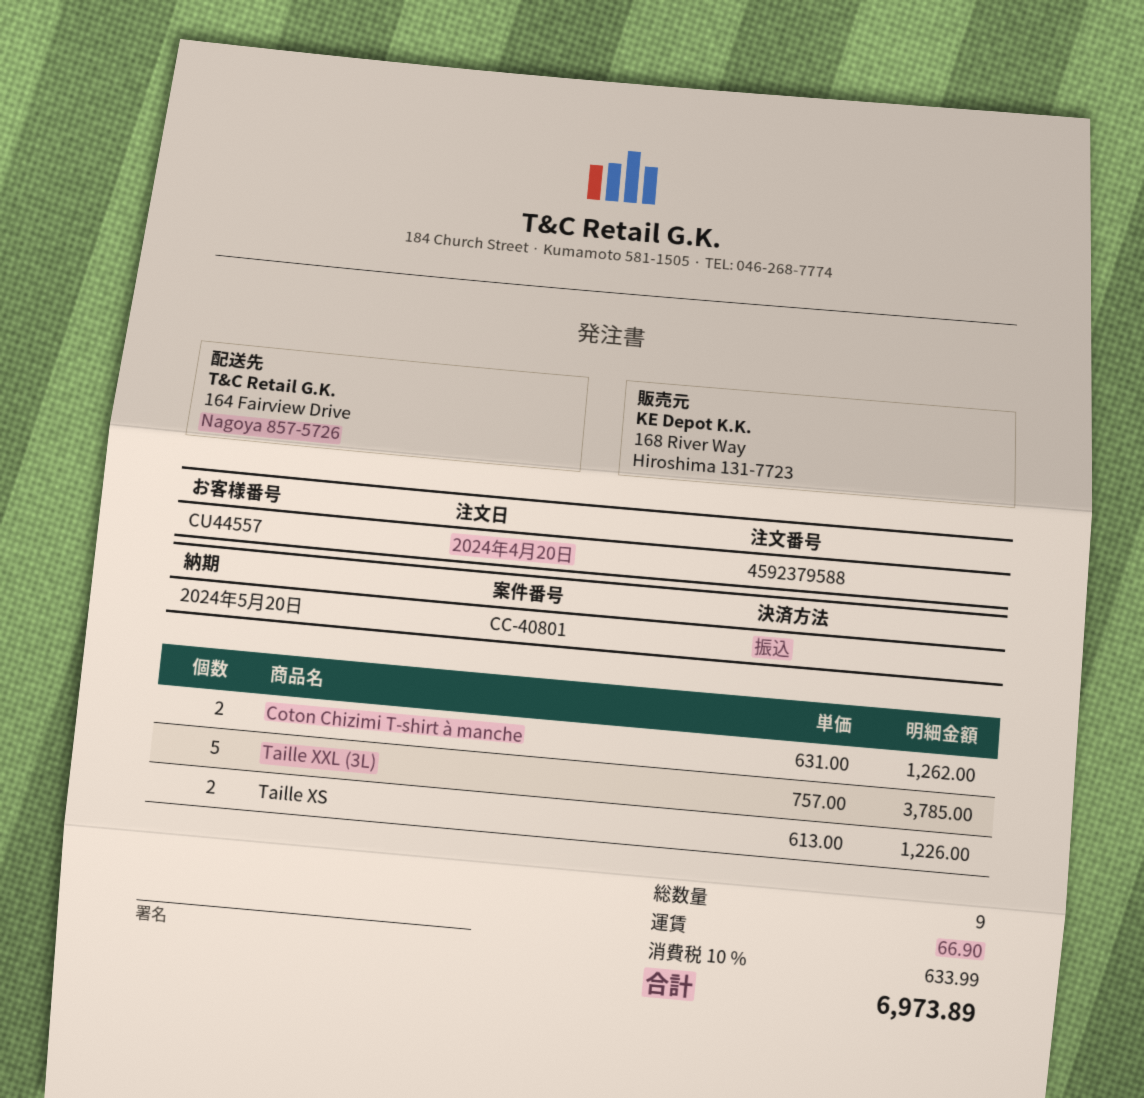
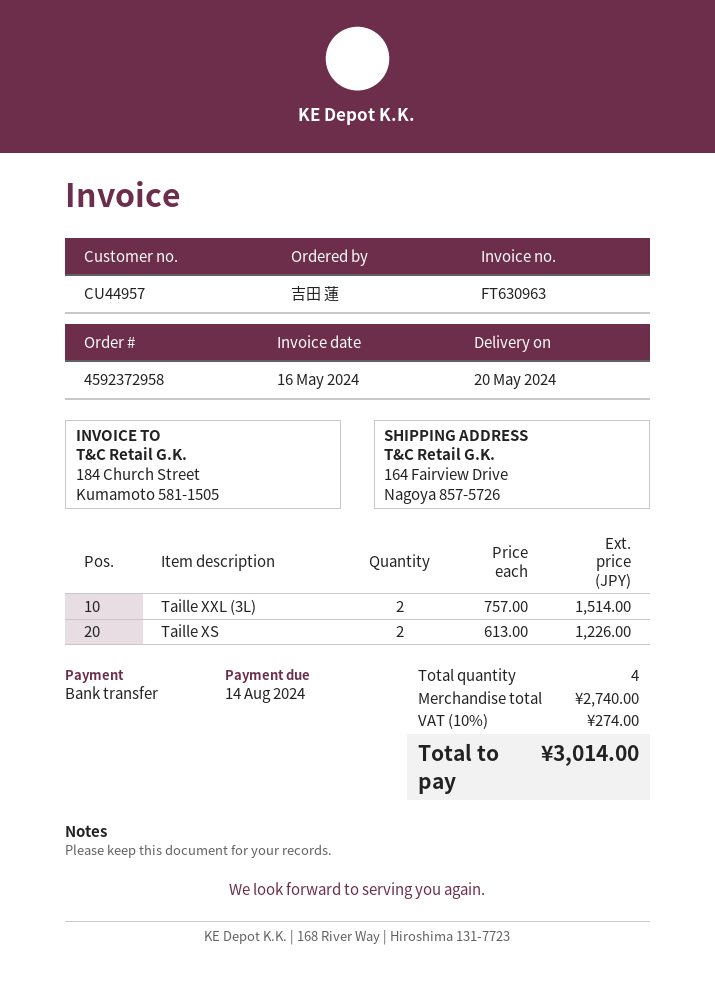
order number: 4592379588 -> 4592372958
customer number: CU44557 -> CU44957
Coton Chizimi T-shirt à manche: 2 x 631.00 = 1262.00 -> none
Taille XXL (3L): 5 x 757.00 = 3785.00 -> 2 x 757.00 = 1514.00
total quantity: 9 -> 4
shipping: 66.90 -> none
tax: 10% = 633.99 -> 10% = 274.00
total: 6973.89 -> 3014.00

